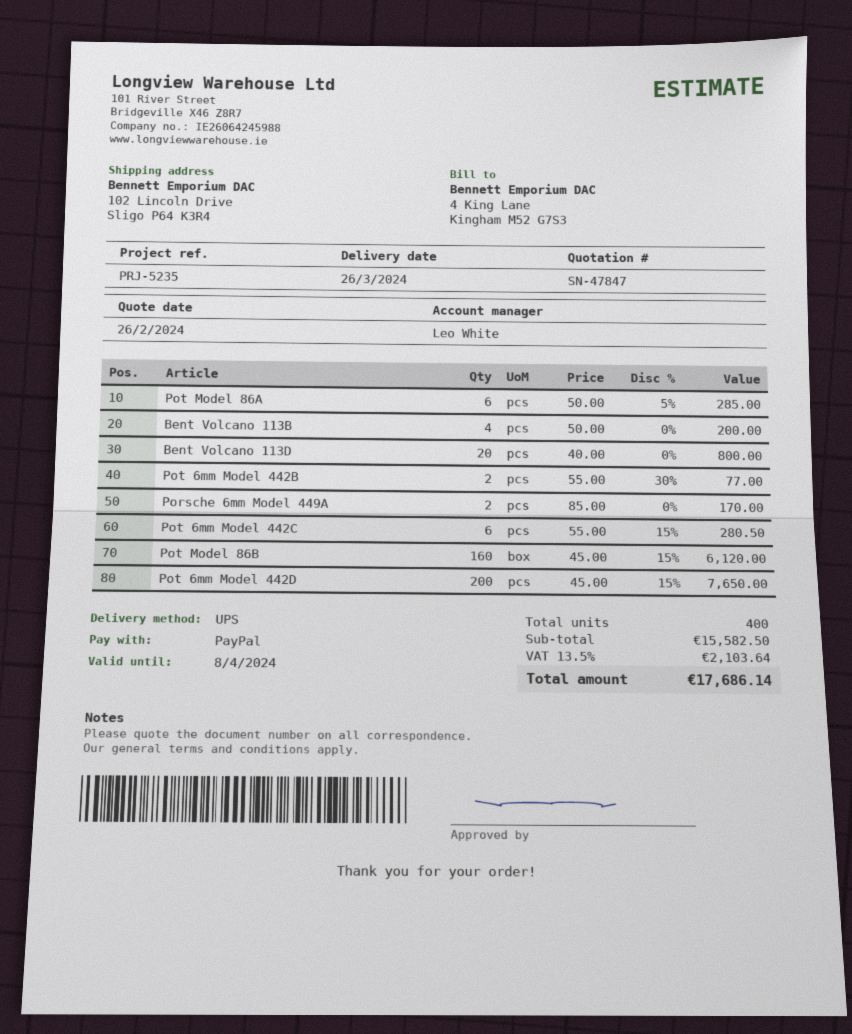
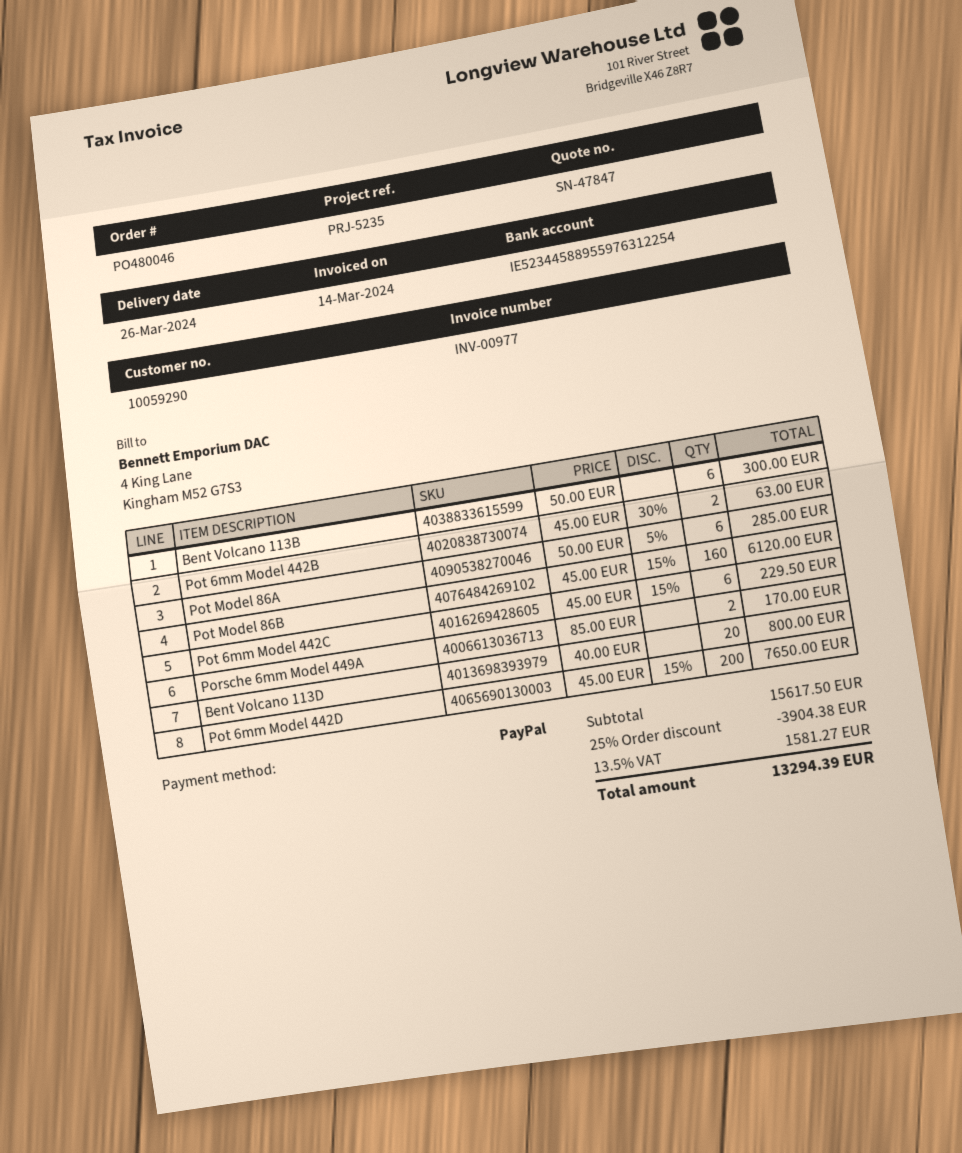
Bent Volcano 113B: 4 x 50.00 = 200.00 -> 6 x 50.00 = 300.00
Pot 6mm Model 442B: 2 x 55.00 - 30% = 77.00 -> 2 x 45.00 - 30% = 63.00
Pot 6mm Model 442C: 6 x 55.00 - 15% = 280.50 -> 6 x 45.00 - 15% = 229.50
subtotal: 15582.50 -> 15617.50
discount: none -> 25% = 3904.38
tax: 13.5% = 2103.64 -> 13.5% = 1581.27
total: 17686.14 -> 13294.39

